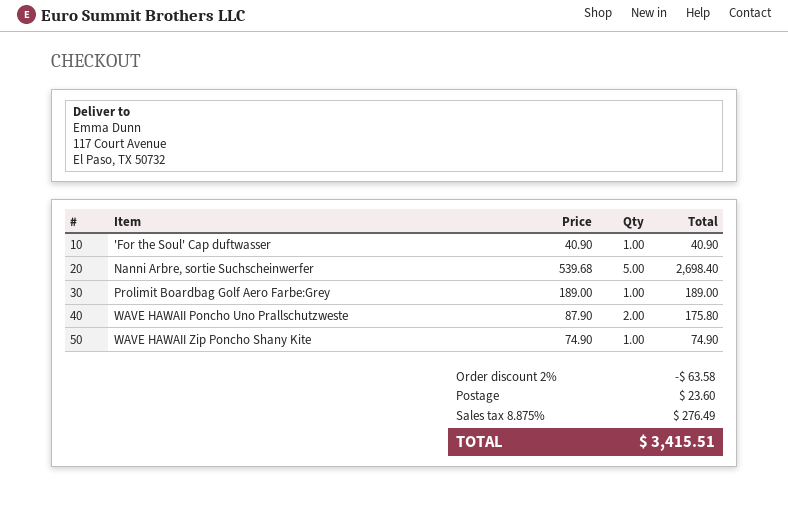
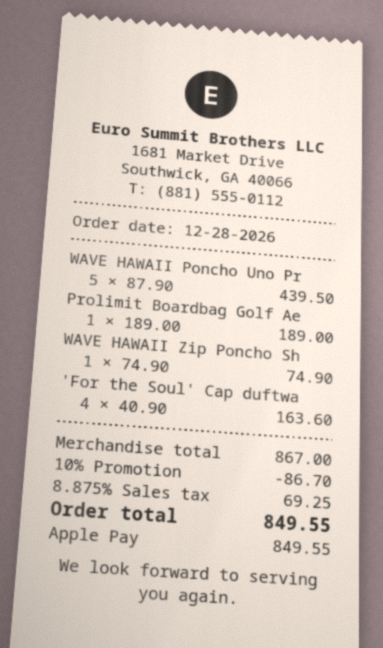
'For the Soul' Cap duftwasser: 1 x 40.90 = 40.90 -> 4 x 40.90 = 163.60
Nanni Arbre, sortie Suchscheinwerfer: 5 x 539.68 = 2698.40 -> none
WAVE HAWAII Poncho Uno Prallschutzweste: 2 x 87.90 = 175.80 -> 5 x 87.90 = 439.50
discount: 2% = 63.58 -> 10% = 86.70
shipping: 23.60 -> none
tax: 8.875% = 276.49 -> 8.875% = 69.25
total: 3415.51 -> 849.55

